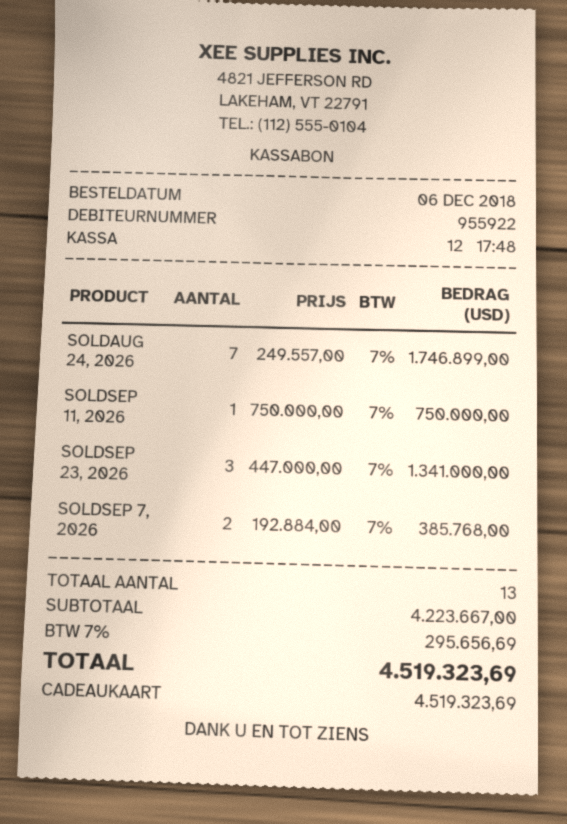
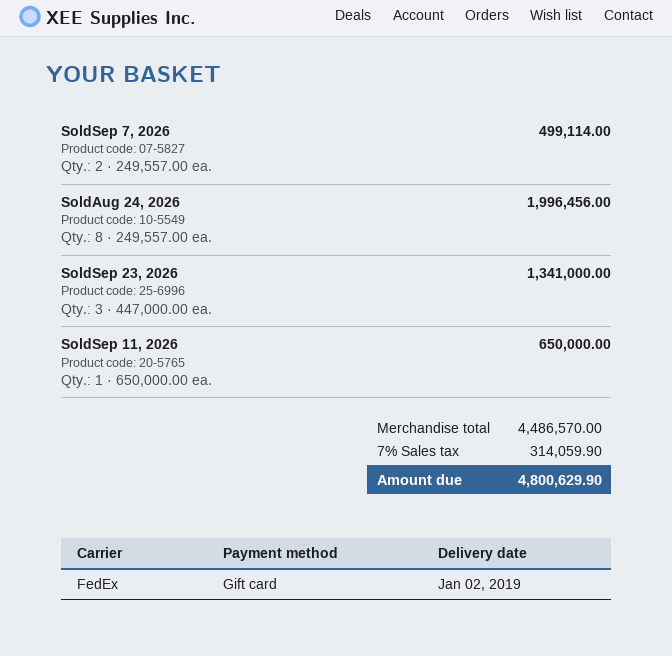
SOLDAUG 24, 2026: 7 x 249557.00 = 1746899.00 -> 8 x 249557.00 = 1996456.00
SOLDSEP 11, 2026: 1 x 750000.00 = 750000.00 -> 1 x 650000.00 = 650000.00
SOLDSEP 7, 2026: 2 x 192884.00 = 385768.00 -> 2 x 249557.00 = 499114.00
subtotal: 4223667.00 -> 4486570.00
tax: 7% = 295656.69 -> 7% = 314059.90
total: 4519323.69 -> 4800629.90

